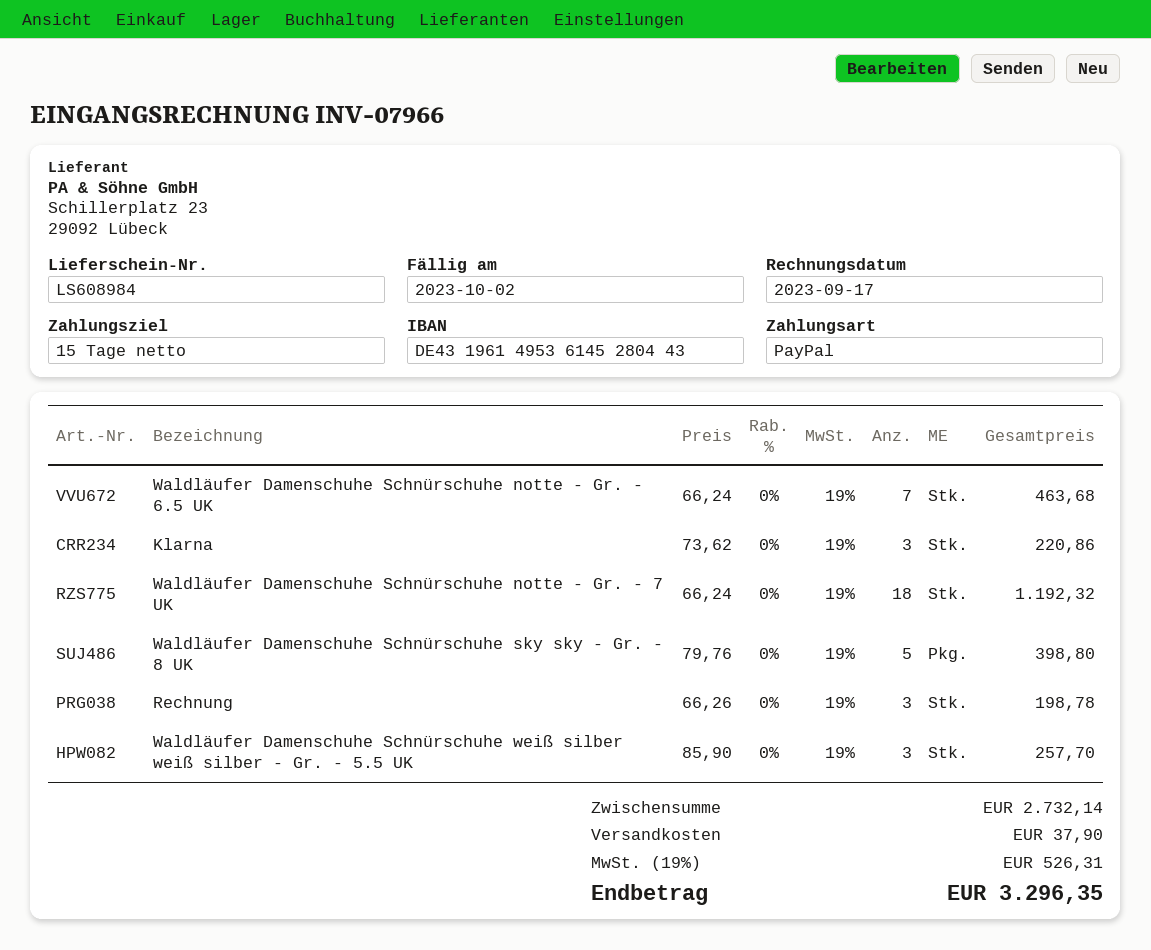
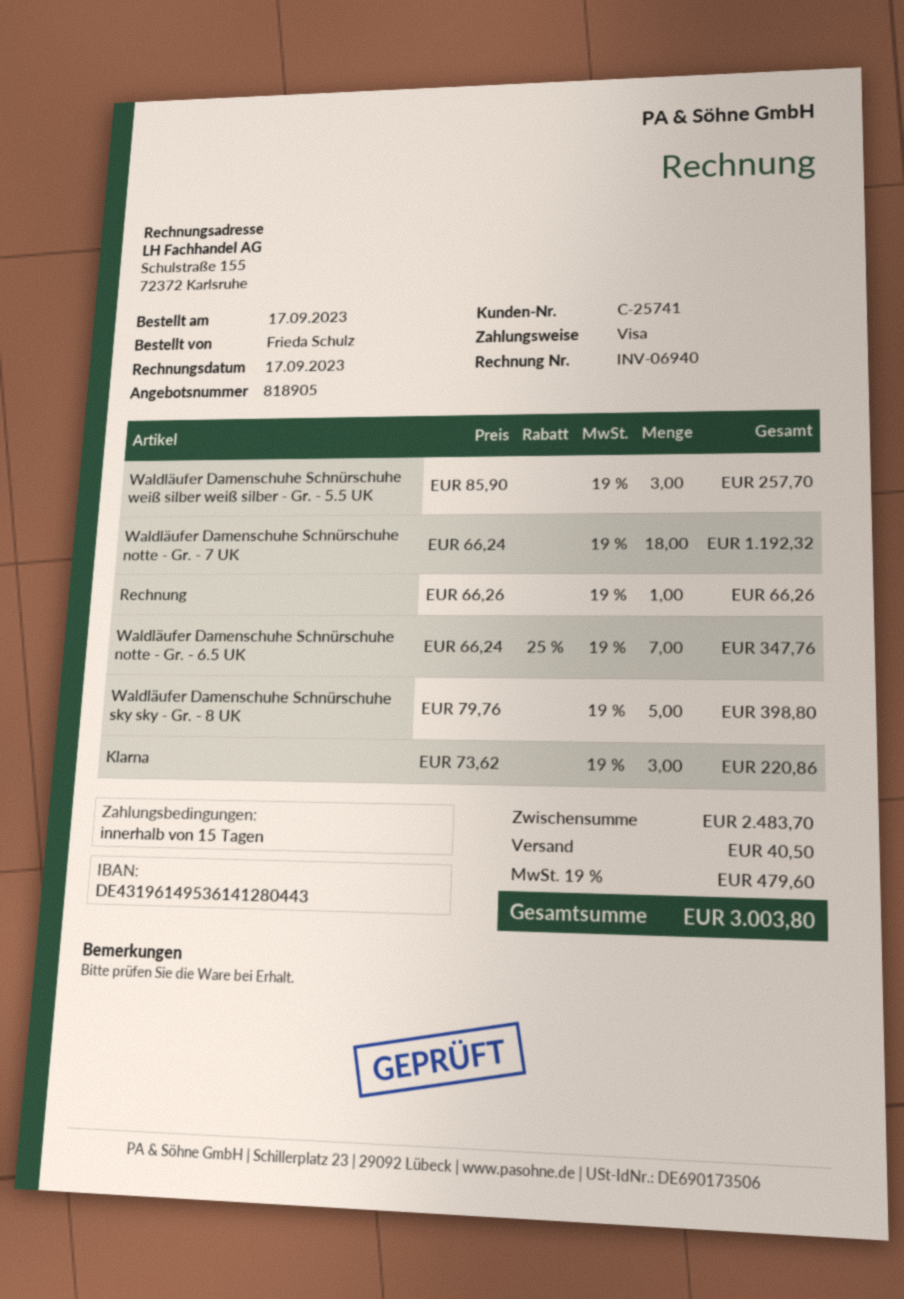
invoice number: INV-07966 -> INV-06940
payment method: PayPal -> Visa
bank account: DE43196149536145280443 -> DE43196149536141280443
Waldläufer Damenschuhe Schnürschuhe notte - Gr. - 6.5 UK: 7 x 66.24 = 463.68 -> 7 x 66.24 - 25% = 347.76
Rechnung: 3 x 66.26 = 198.78 -> 1 x 66.26 = 66.26
subtotal: 2732.14 -> 2483.70
shipping: 37.90 -> 40.50
tax: 19% = 526.31 -> 19% = 479.60
total: 3296.35 -> 3003.80

